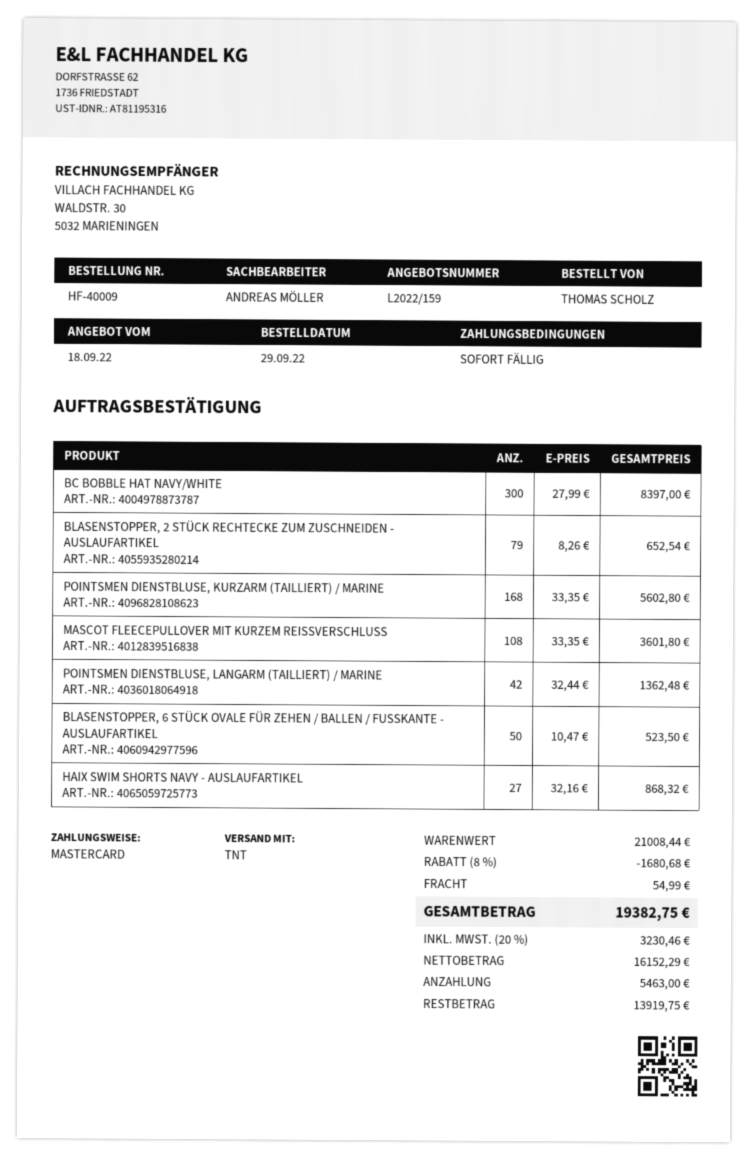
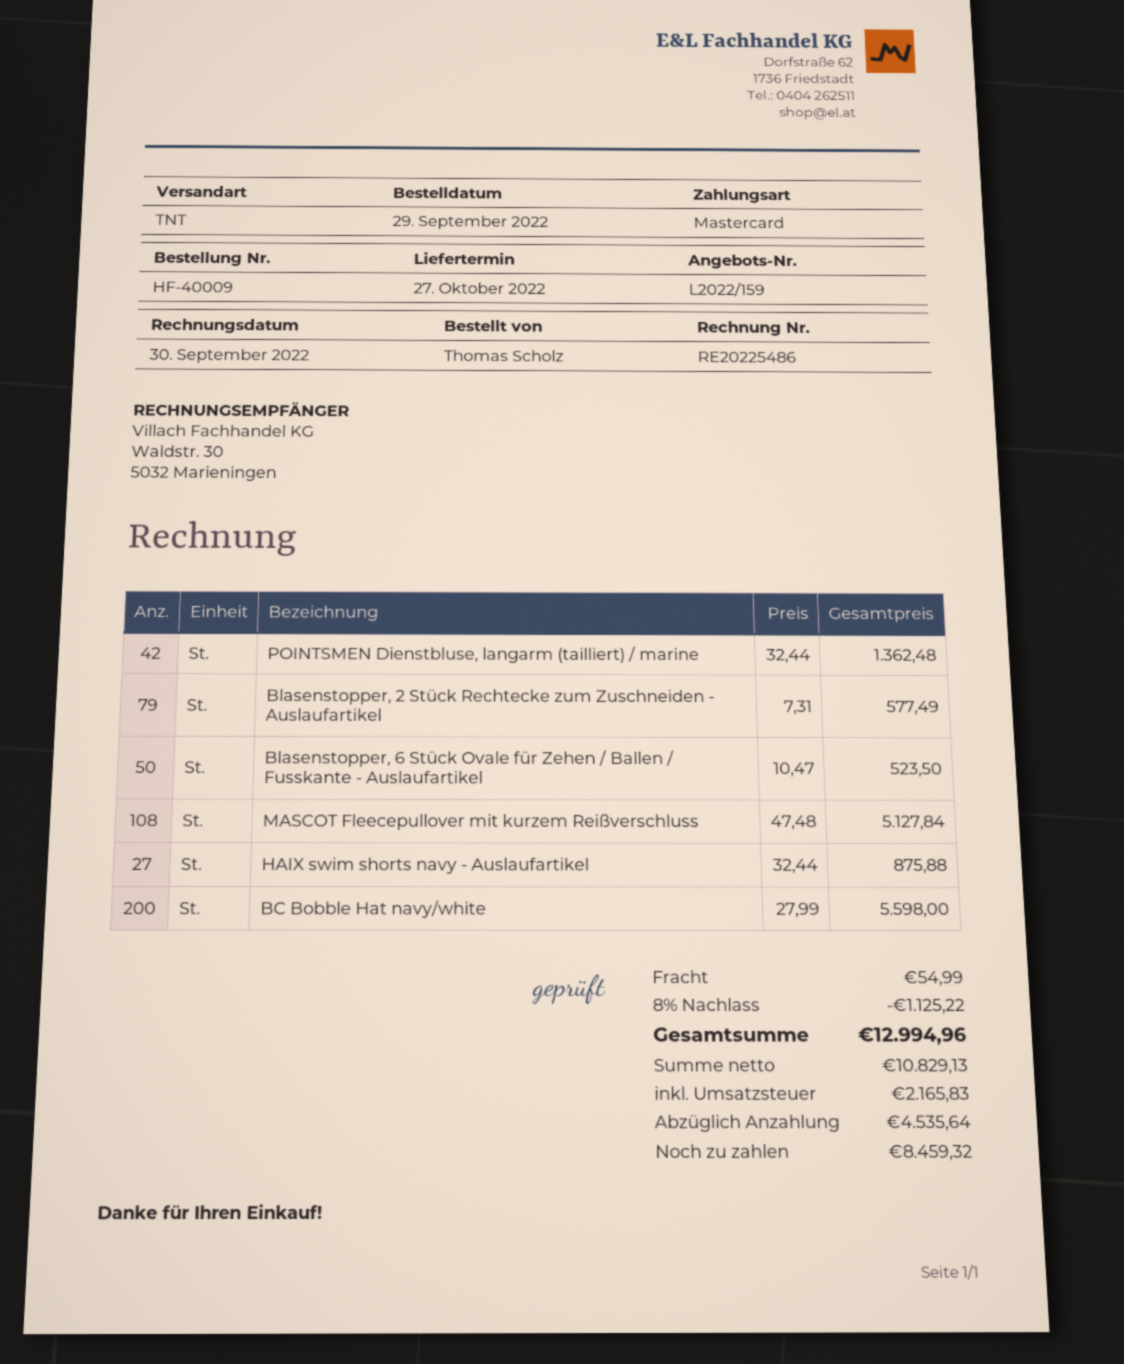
BC BOBBLE HAT NAVY/WHITE: 300 x 27.99 = 8397.00 -> 200 x 27.99 = 5598.00
BLASENSTOPPER, 2 STÜCK RECHTECKE ZUM ZUSCHNEIDEN - AUSLAUFARTIKEL: 79 x 8.26 = 652.54 -> 79 x 7.31 = 577.49
POINTSMEN DIENSTBLUSE, KURZARM (TAILLIERT) / MARINE: 168 x 33.35 = 5602.80 -> none
MASCOT FLEECEPULLOVER MIT KURZEM REISSVERSCHLUSS: 108 x 33.35 = 3601.80 -> 108 x 47.48 = 5127.84
HAIX SWIM SHORTS NAVY - AUSLAUFARTIKEL: 27 x 32.16 = 868.32 -> 27 x 32.44 = 875.88
discount: 8% = 1680.68 -> 8% = 1125.22
net: 16152.29 -> 10829.13
tax: 3230.46 -> 2165.83
total: 19382.75 -> 12994.96
deposit: 5463.00 -> 4535.64
balance: 13919.75 -> 8459.32

